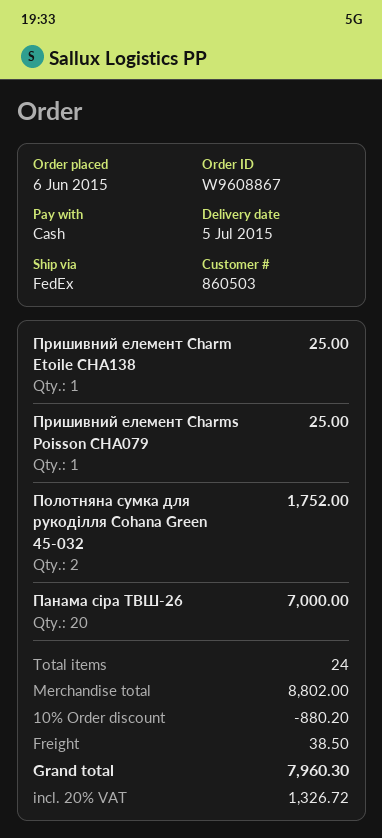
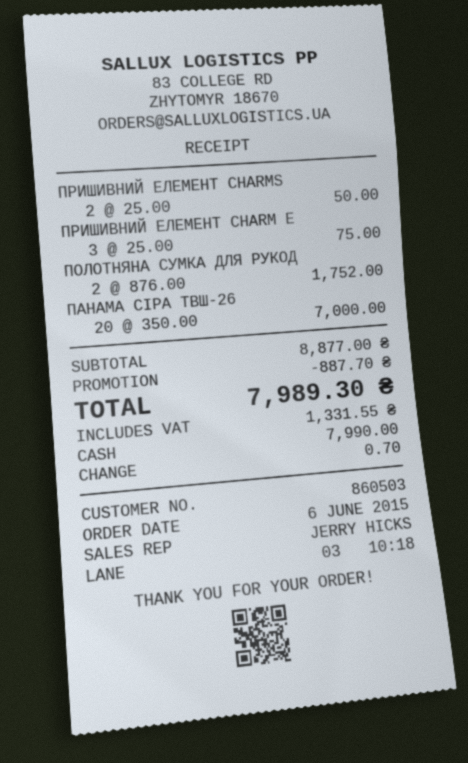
Пришивний елемент Charm Etoile CHA138: 1 for 25.00 -> 3 for 75.00
Пришивний елемент Charms Poisson CHA079: 1 for 25.00 -> 2 for 50.00
subtotal: 8802.00 -> 8877.00
discount: 880.20 -> 887.70
shipping: 38.50 -> none
tax: 1326.72 -> 1331.55
total: 7960.30 -> 7989.30

